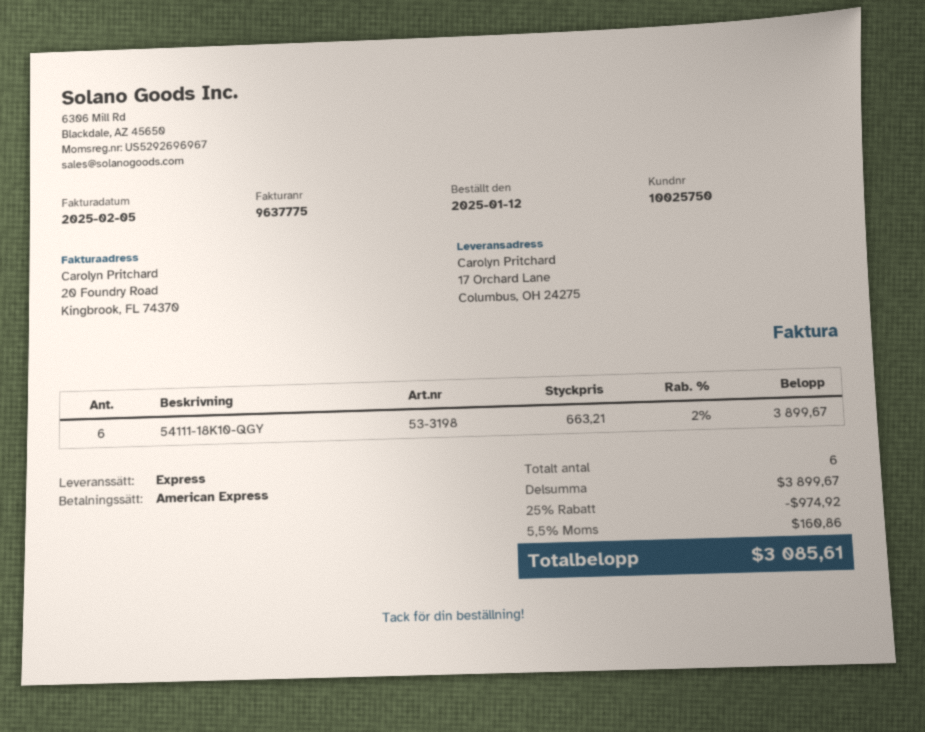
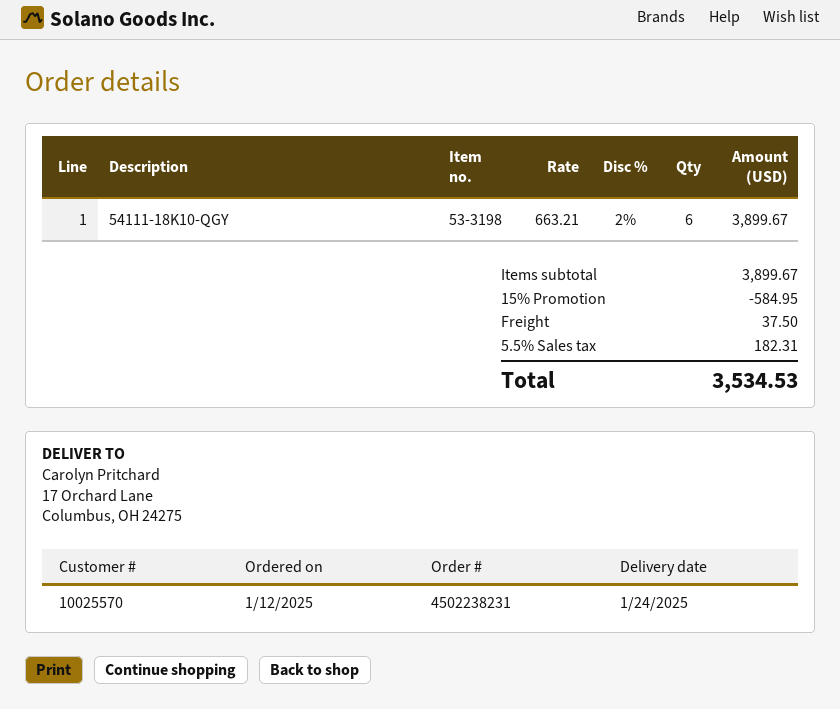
customer number: 10025750 -> 10025570
discount: 25% = 974.92 -> 15% = 584.95
shipping: none -> 37.50
tax: 5.5% = 160.86 -> 5.5% = 182.31
total: 3085.61 -> 3534.53

